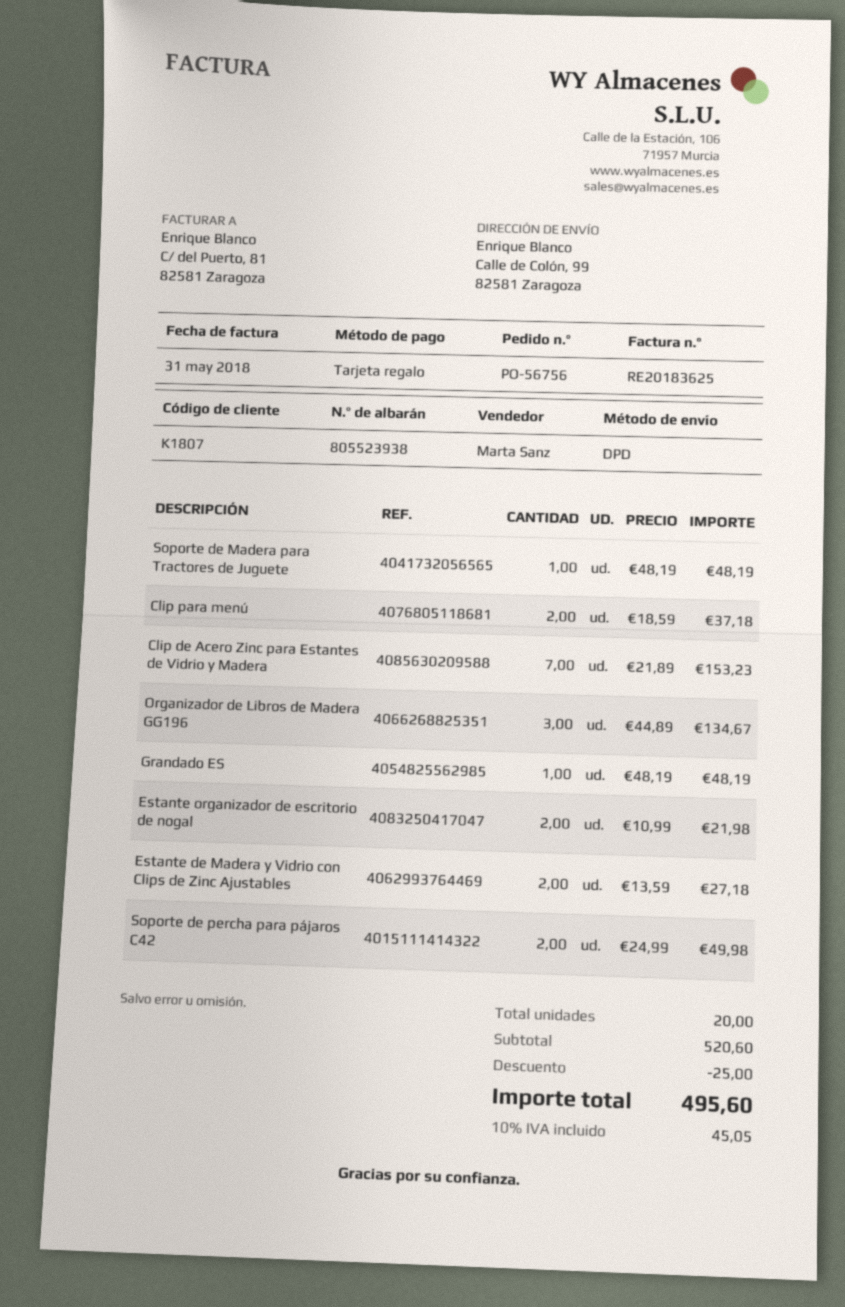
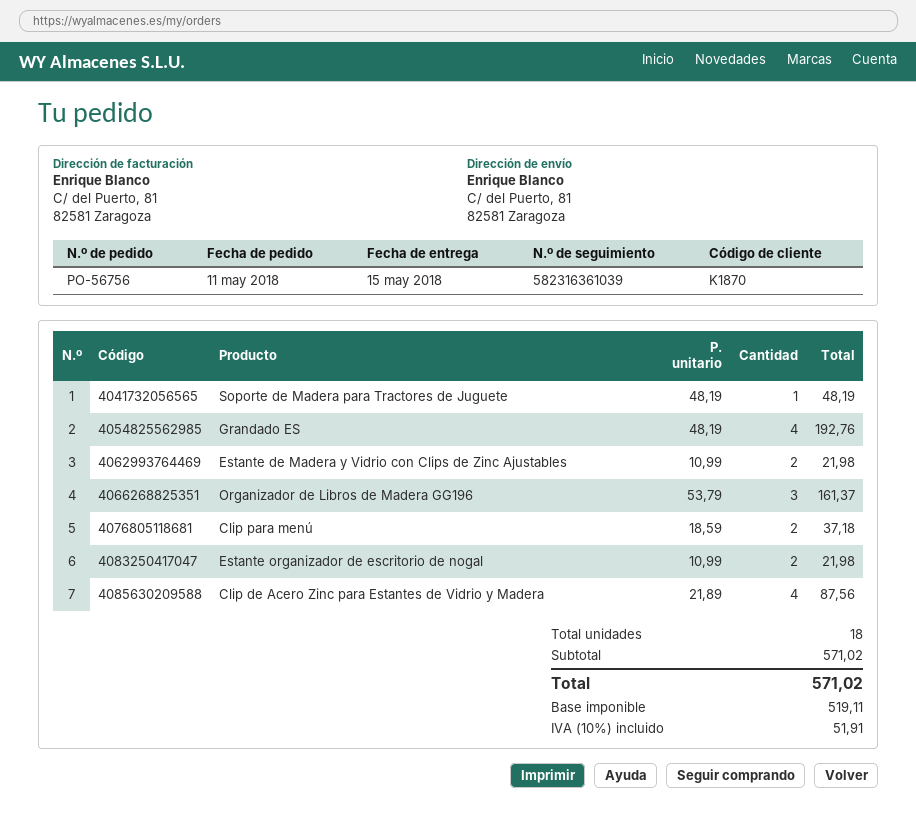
customer number: K1807 -> K1870
ship to: Calle de Colón, 99, 82581 Zaragoza -> C/ del Puerto, 81, 82581 Zaragoza
Clip de Acero Zinc para Estantes de Vidrio y Madera: 7 x 21.89 = 153.23 -> 4 x 21.89 = 87.56
Organizador de Libros de Madera GG196: 3 x 44.89 = 134.67 -> 3 x 53.79 = 161.37
Grandado ES: 1 x 48.19 = 48.19 -> 4 x 48.19 = 192.76
Estante de Madera y Vidrio con Clips de Zinc Ajustables: 2 x 13.59 = 27.18 -> 2 x 10.99 = 21.98
Soporte de percha para pájaros C42: 2 x 24.99 = 49.98 -> none
total quantity: 20 -> 18
subtotal: 520.60 -> 571.02
discount: 25.00 -> none
tax: 10% = 45.05 -> 10% = 51.91
total: 495.60 -> 571.02

